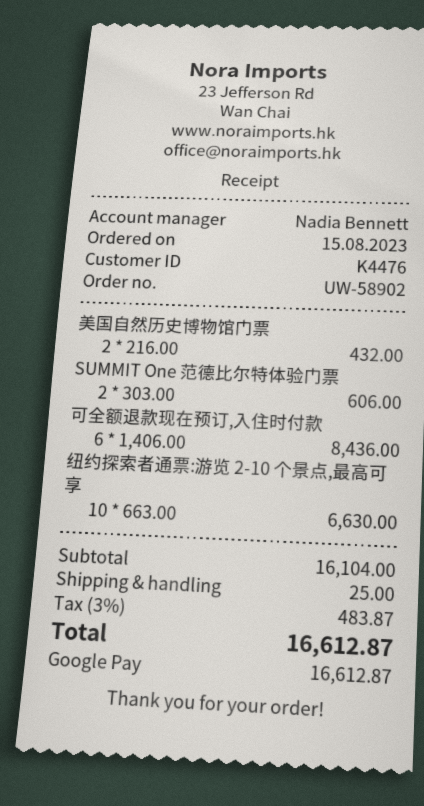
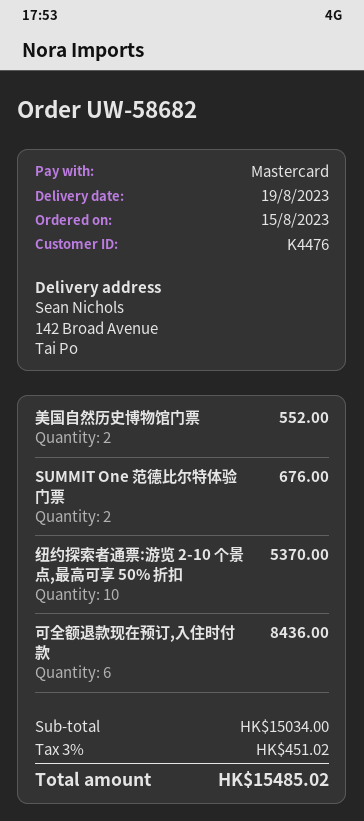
order number: UW-58902 -> UW-58682
payment method: Google Pay -> Mastercard
美国自然历史博物馆门票: 2 for 432.00 -> 2 for 552.00
SUMMIT One 范德比尔特体验门票: 2 for 606.00 -> 2 for 676.00
纽约探索者通票:游览 2-10 个景点,最高可享: 10 for 6630.00 -> 10 for 5370.00
subtotal: 16104.00 -> 15034.00
shipping: 25.00 -> none
tax: 3% = 483.87 -> 3% = 451.02
total: 16612.87 -> 15485.02

